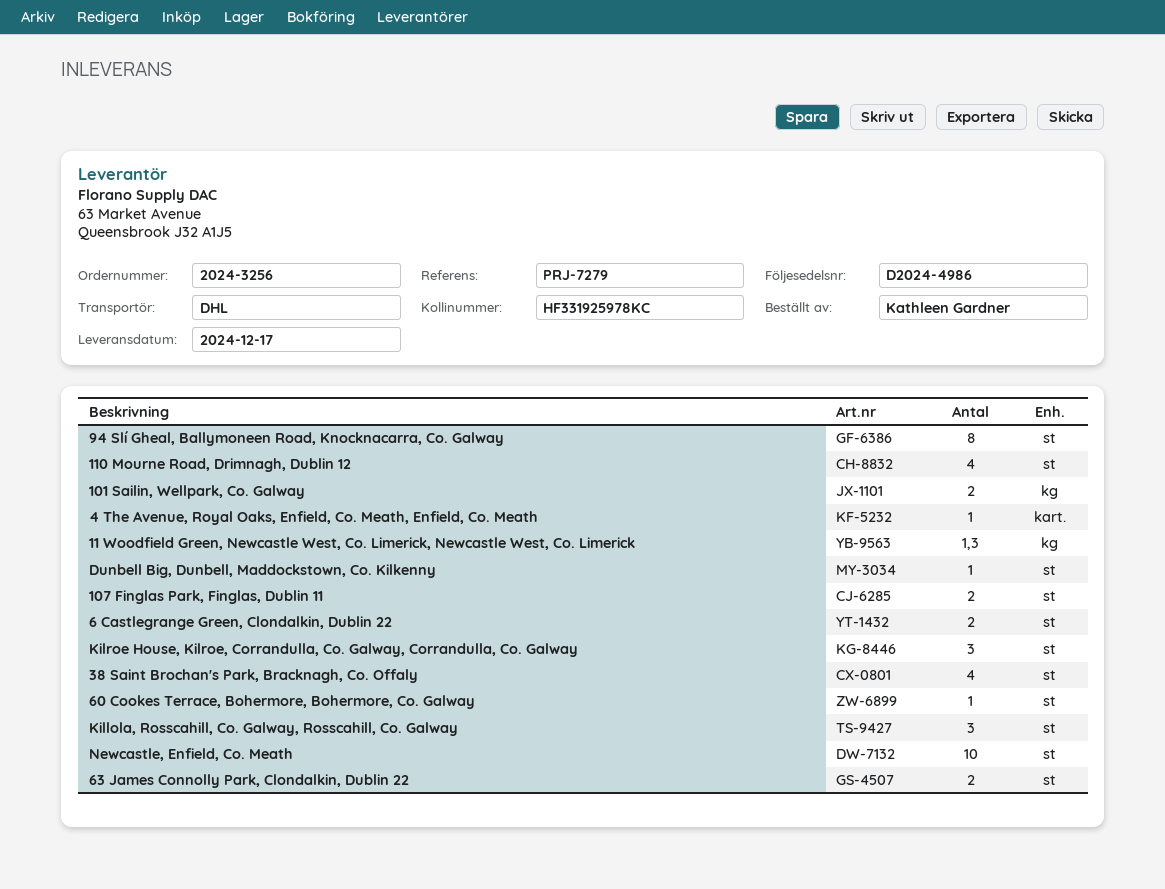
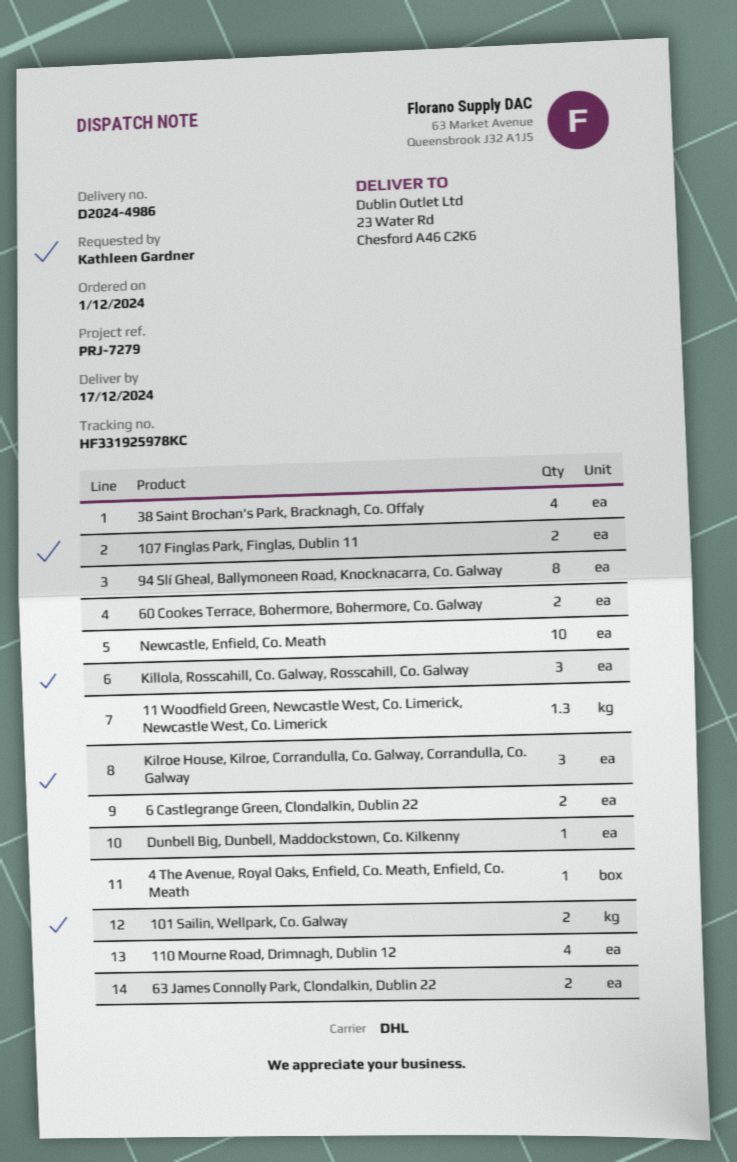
60 Cookes Terrace, Bohermore, Bohermore, Co. Galway: 1 -> 2

